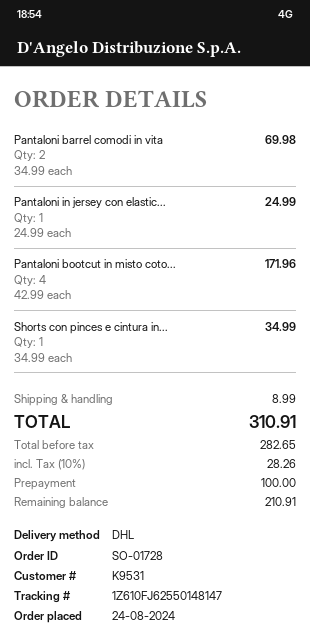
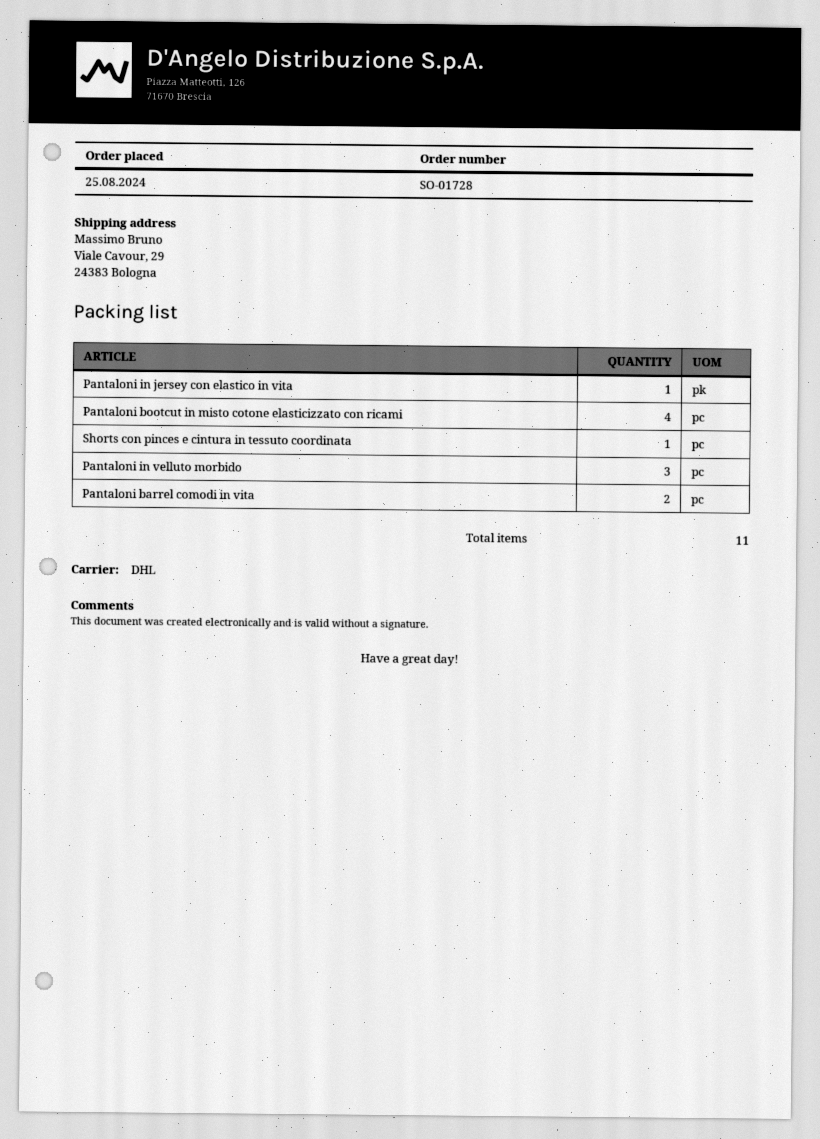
order date: 2024-08-24 -> 2024-08-25
Pantaloni in velluto morbido: none -> 3

